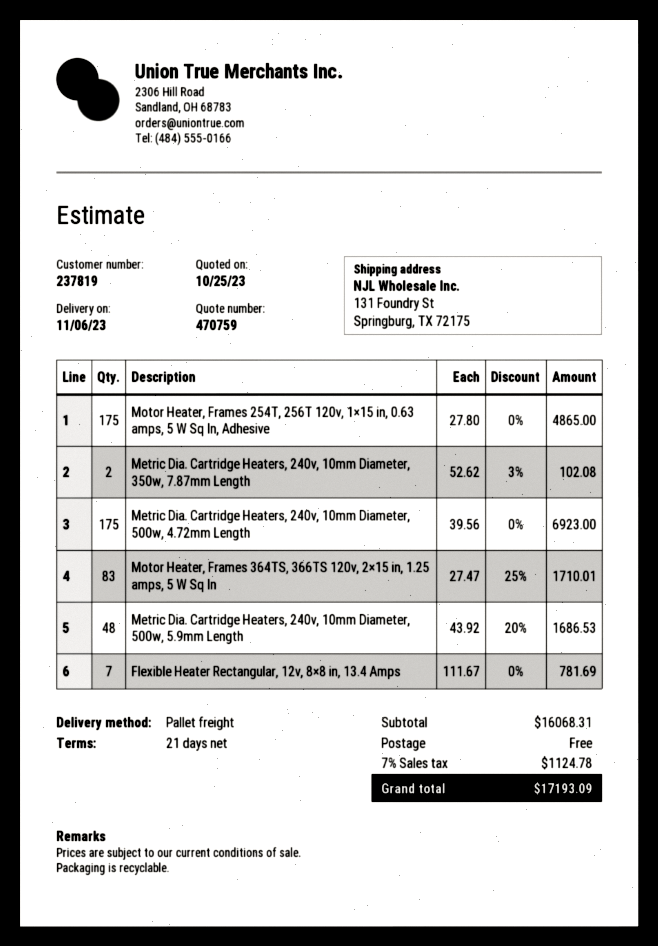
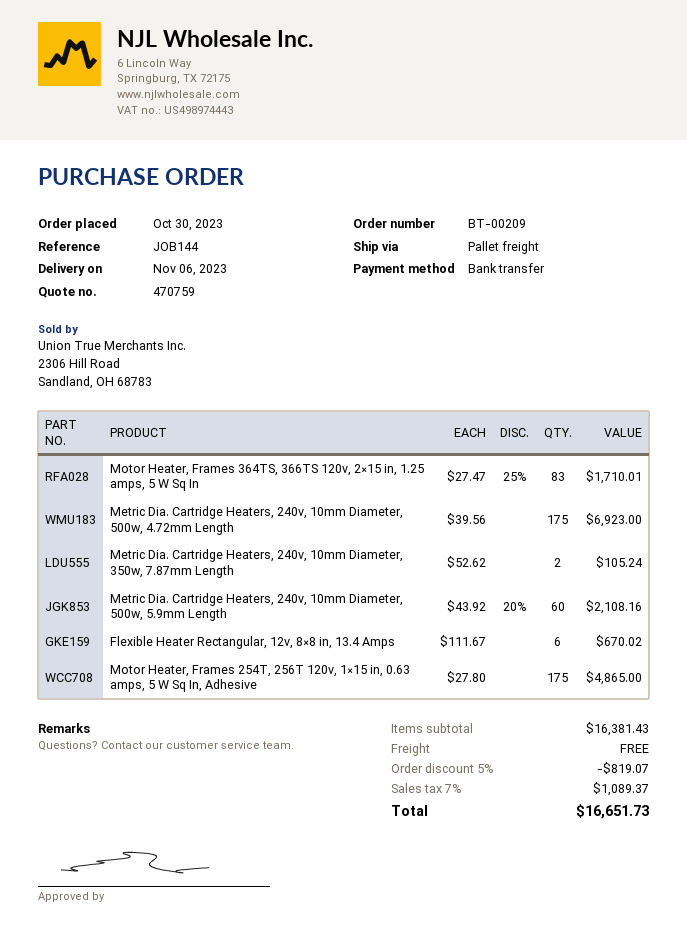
Metric Dia. Cartridge Heaters, 240v, 10mm Diameter, 350w, 7.87mm Length: 2 x 52.62 - 3% = 102.08 -> 2 x 52.62 = 105.24
Metric Dia. Cartridge Heaters, 240v, 10mm Diameter, 500w, 5.9mm Length: 48 x 43.92 - 20% = 1686.53 -> 60 x 43.92 - 20% = 2108.16
Flexible Heater Rectangular, 12v, 8×8 in, 13.4 Amps: 7 x 111.67 = 781.69 -> 6 x 111.67 = 670.02
subtotal: 16068.31 -> 16381.43
discount: none -> 5% = 819.07
tax: 7% = 1124.78 -> 7% = 1089.37
total: 17193.09 -> 16651.73

